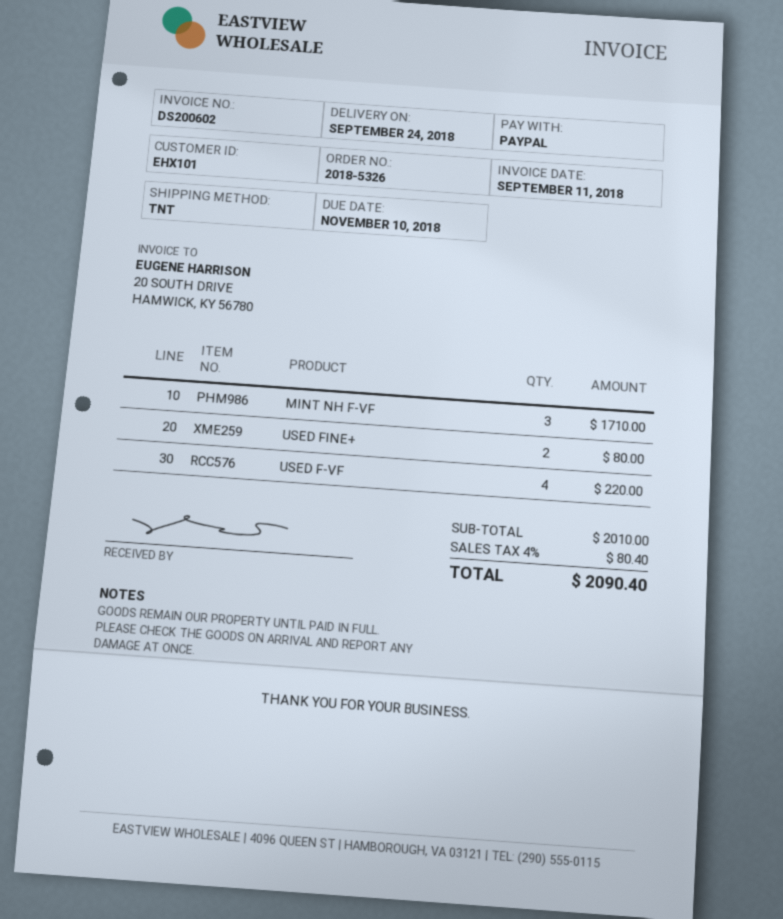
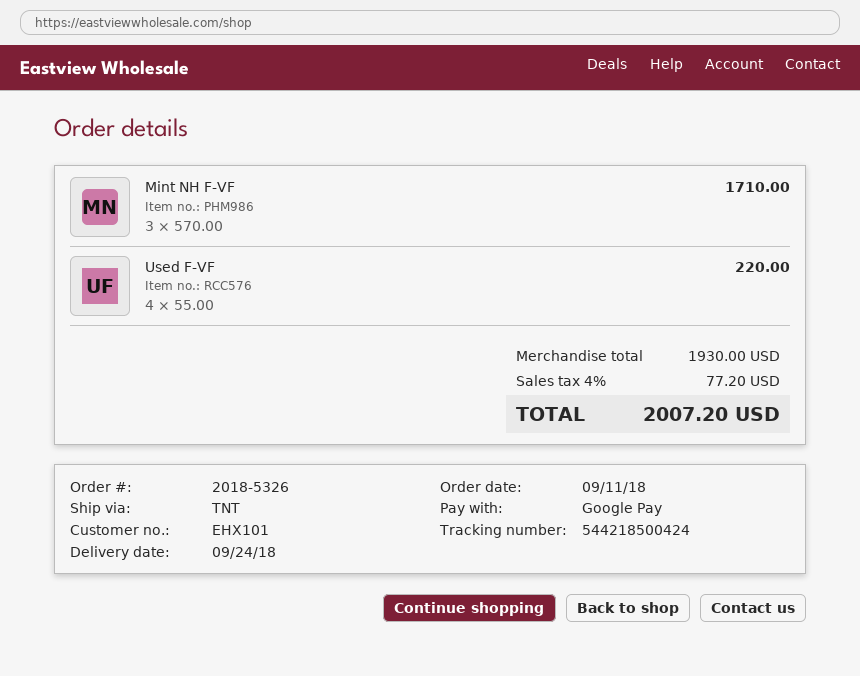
payment method: PayPal -> Google Pay
USED FINE+: 2 for 80.00 -> none
subtotal: 2010.00 -> 1930.00
tax: 4% = 80.40 -> 4% = 77.20
total: 2090.40 -> 2007.20

